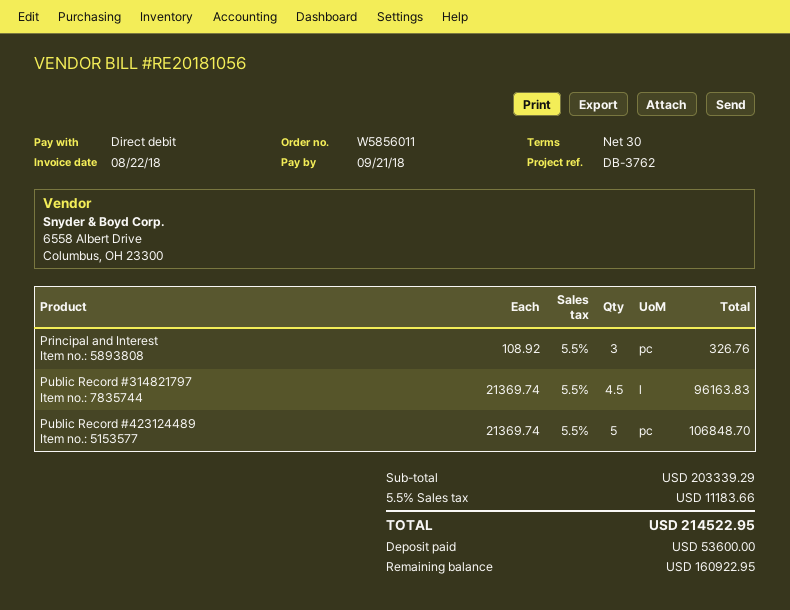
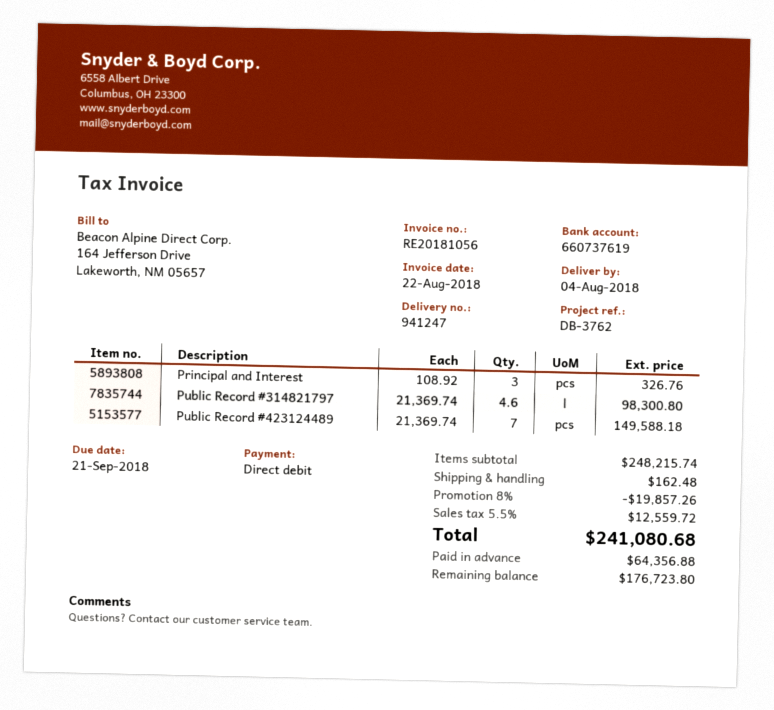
Public Record #314821797: 4.5 x 21369.74 = 96163.83 -> 4.6 x 21369.74 = 98300.80
Public Record #423124489: 5 x 21369.74 = 106848.70 -> 7 x 21369.74 = 149588.18
subtotal: 203339.29 -> 248215.74
discount: none -> 8% = 19857.26
shipping: none -> 162.48
tax: 5.5% = 11183.66 -> 5.5% = 12559.72
total: 214522.95 -> 241080.68
deposit: 53600.00 -> 64356.88
balance: 160922.95 -> 176723.80

